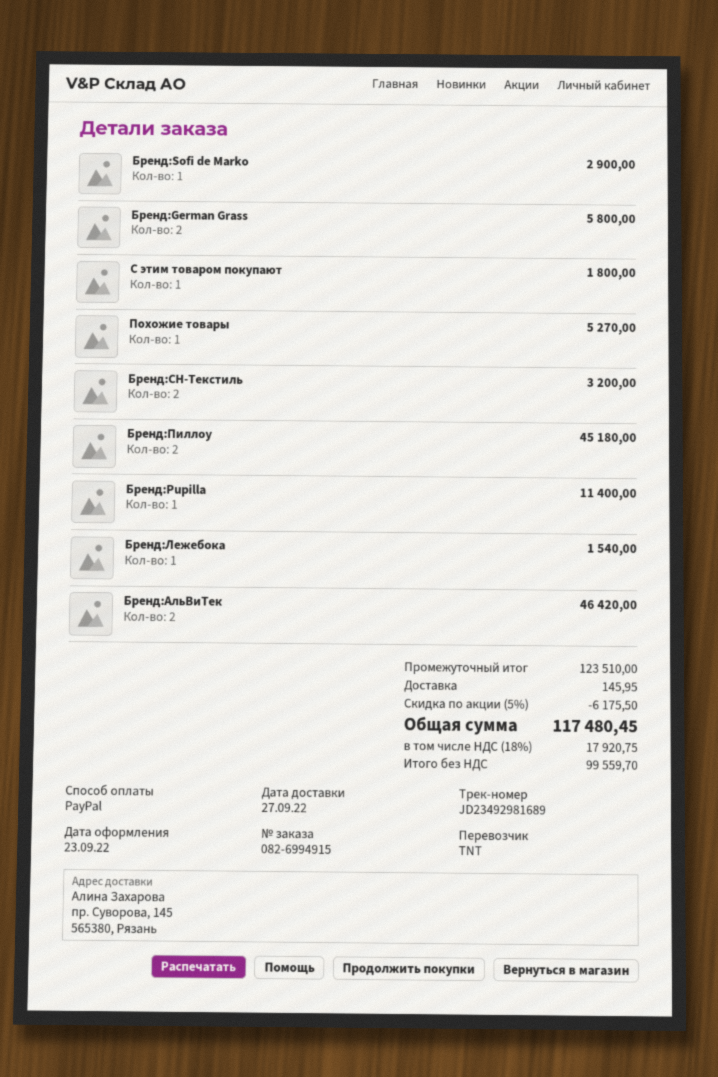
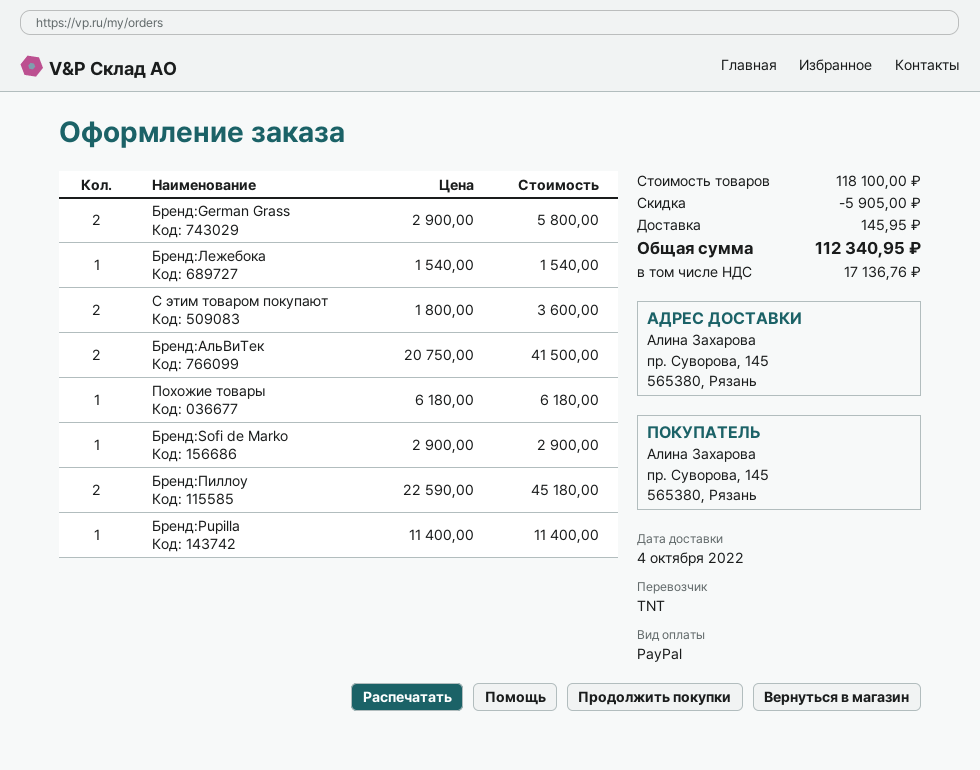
delivery date: 2022-09-27 -> 2022-10-04
С этим товаром покупают: 1 for 1800.00 -> 2 for 3600.00
Похожие товары: 1 for 5270.00 -> 1 for 6180.00
Бренд:СН-Текстиль: 2 for 3200.00 -> none
Бренд:АльВиТек: 2 for 46420.00 -> 2 for 41500.00
subtotal: 123510.00 -> 118100.00
discount: 6175.50 -> 5905.00
tax: 17920.75 -> 17136.76
total: 117480.45 -> 112340.95

